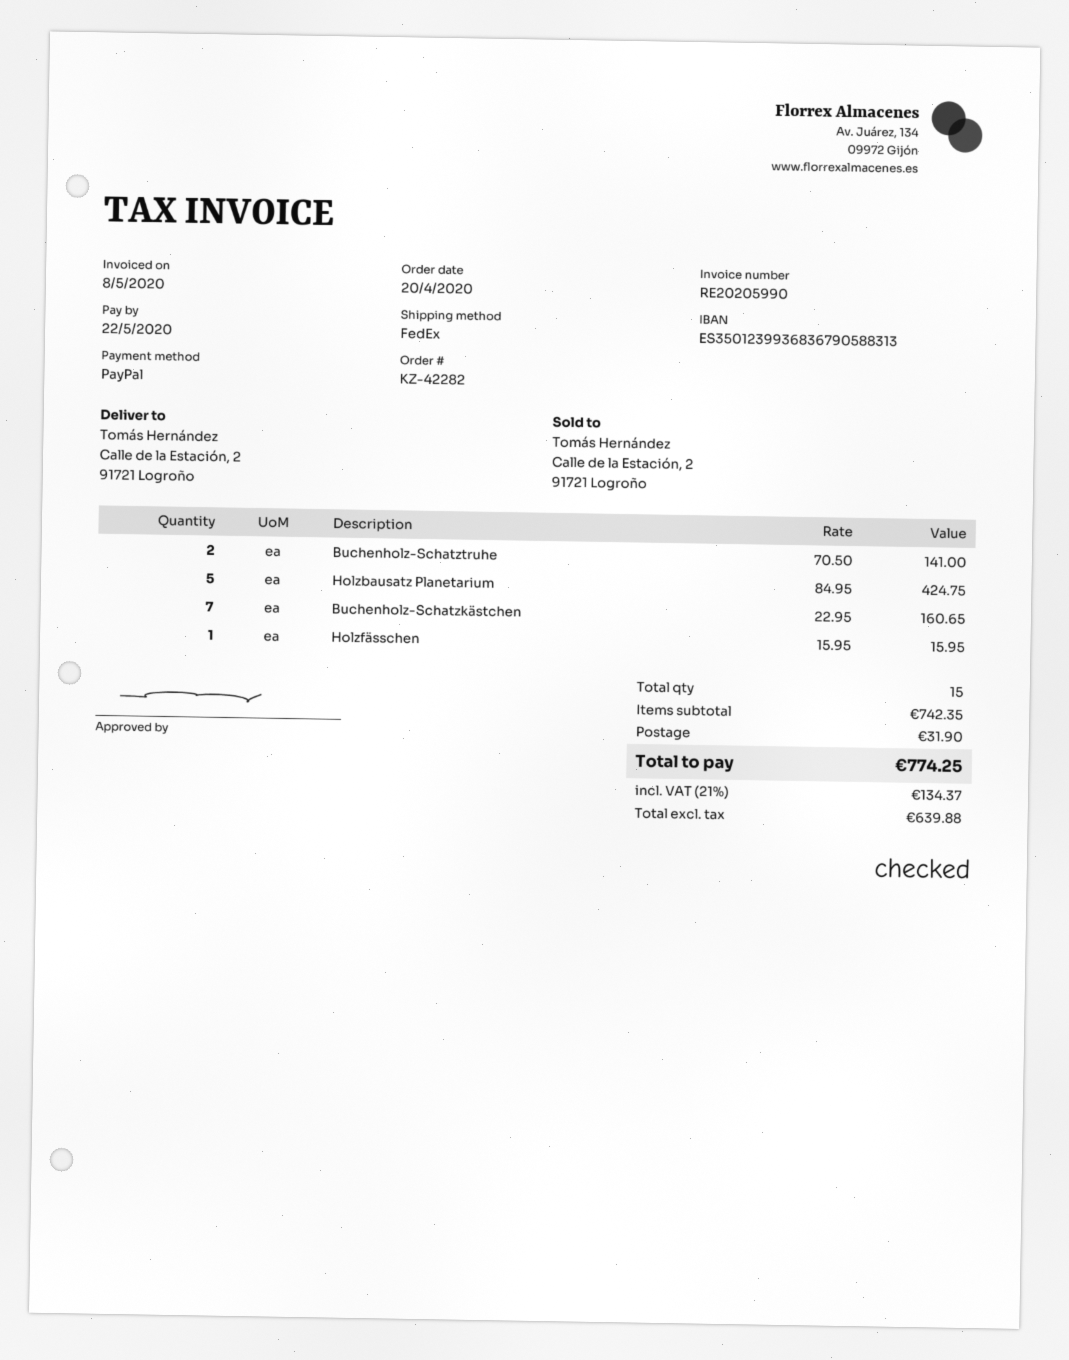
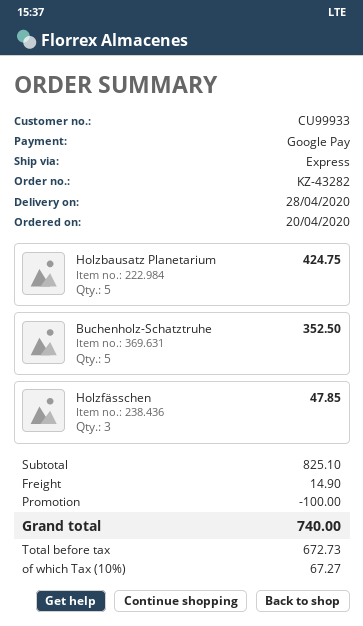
order number: KZ-42282 -> KZ-43282
payment method: PayPal -> Google Pay
shipping method: FedEx -> express
Buchenholz-Schatztruhe: 2 for 141.00 -> 5 for 352.50
Buchenholz-Schatzkästchen: 7 for 160.65 -> none
Holzfässchen: 1 for 15.95 -> 3 for 47.85
subtotal: 742.35 -> 825.10
discount: none -> 100.00
shipping: 31.90 -> 14.90
net: 639.88 -> 672.73
tax: 21% = 134.37 -> 10% = 67.27
total: 774.25 -> 740.00

